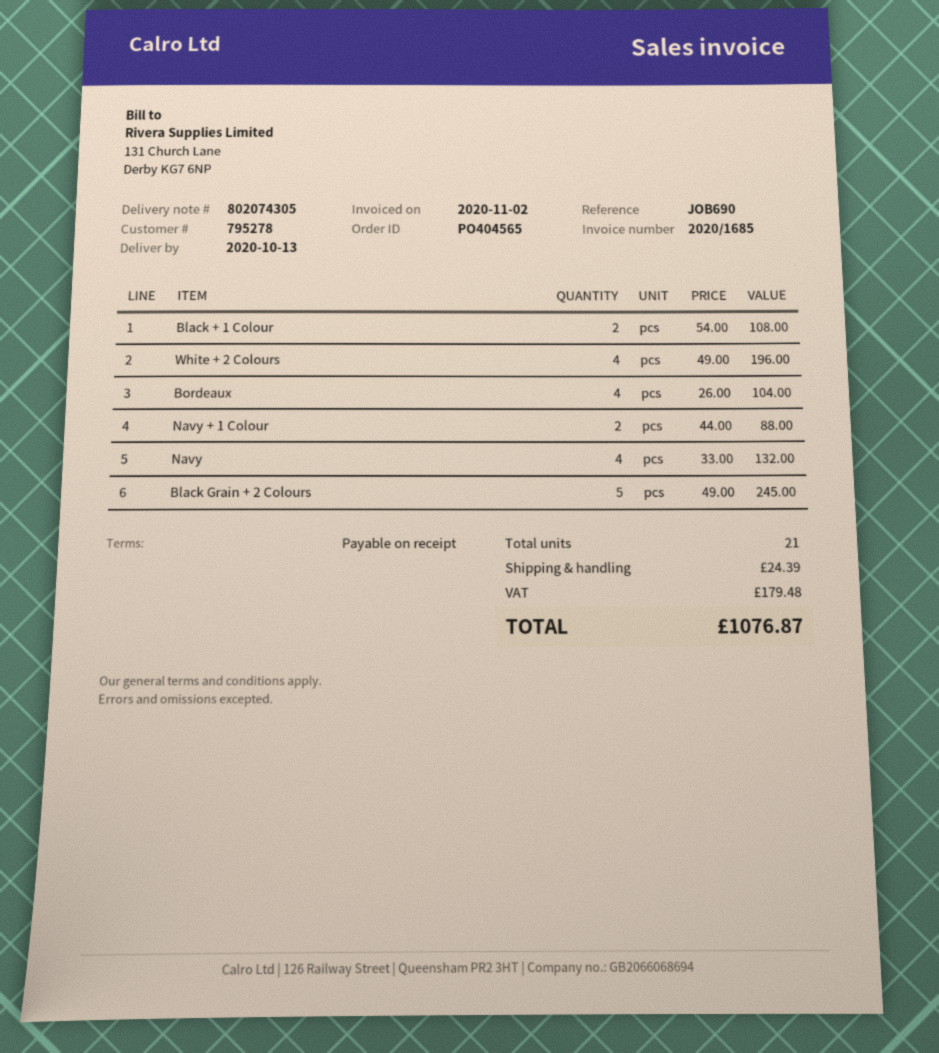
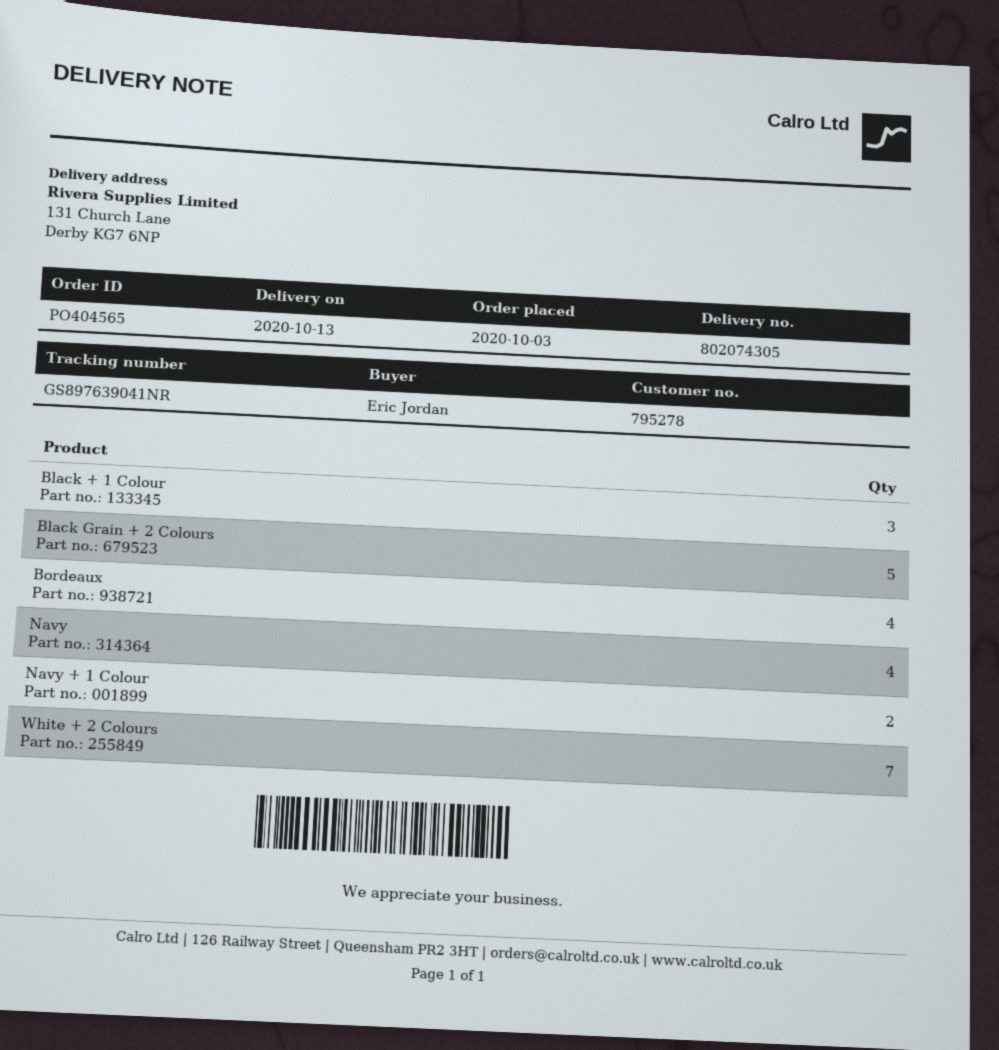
Black + 1 Colour: 2 -> 3
White + 2 Colours: 4 -> 7

